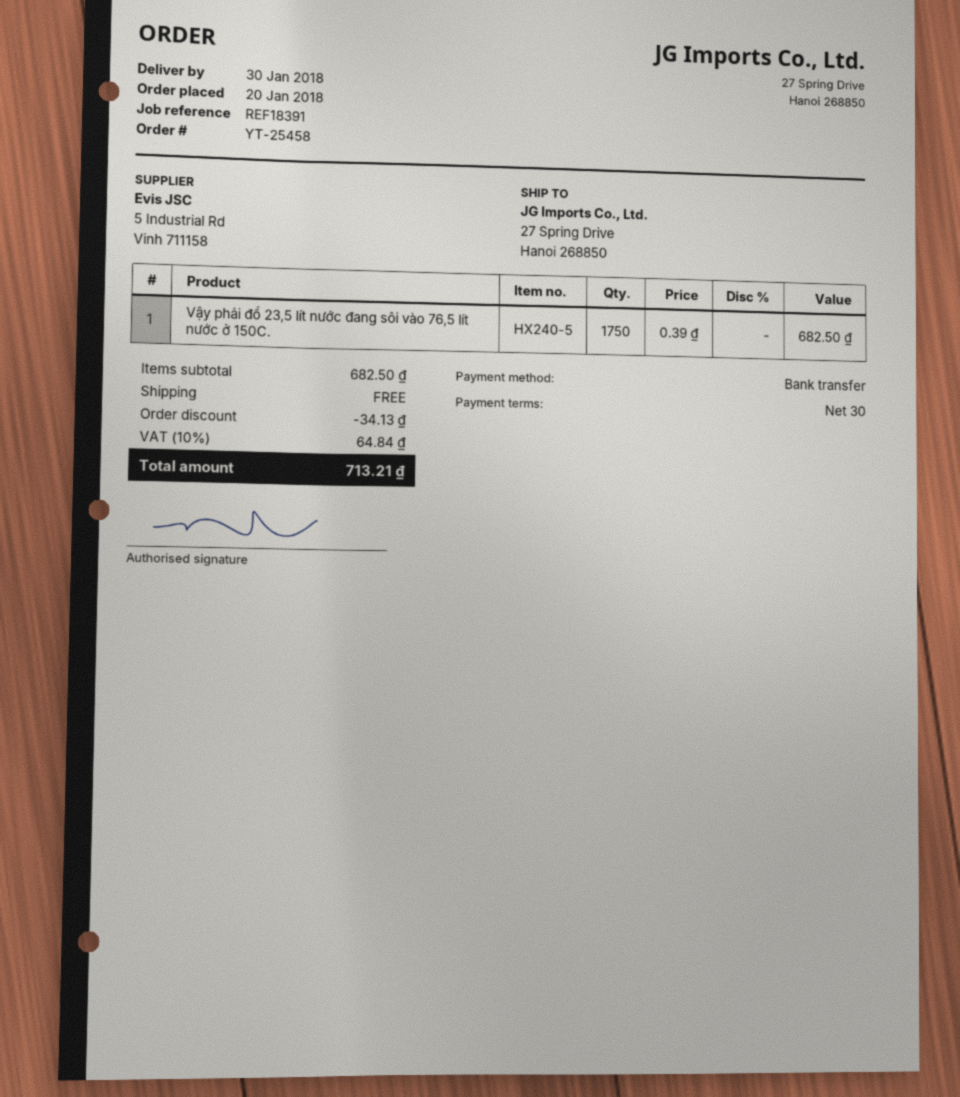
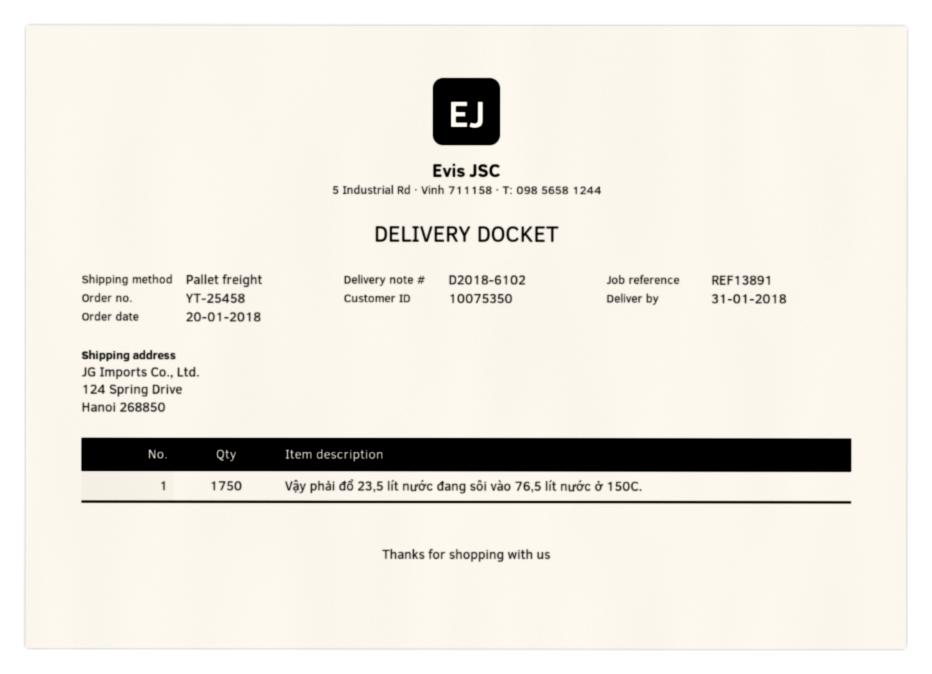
delivery date: 2018-01-30 -> 2018-01-31
reference: REF18391 -> REF13891
ship to: 27 Spring Drive, Hanoi 268850 -> 124 Spring Drive, Hanoi 268850

